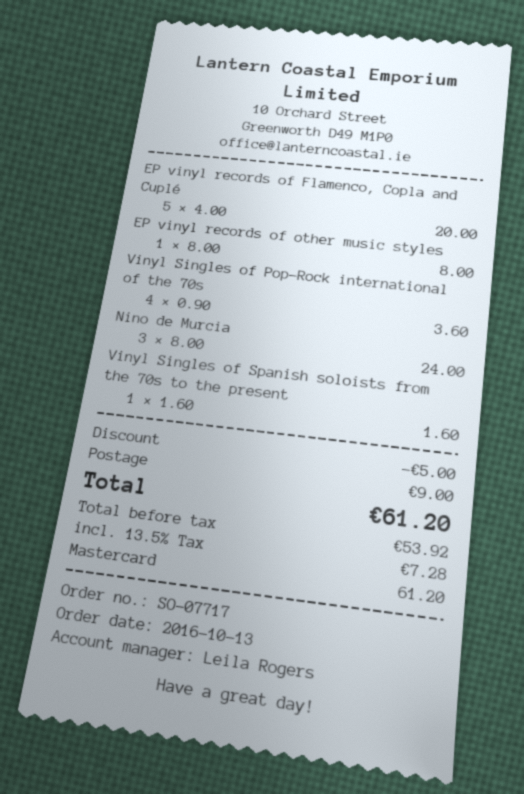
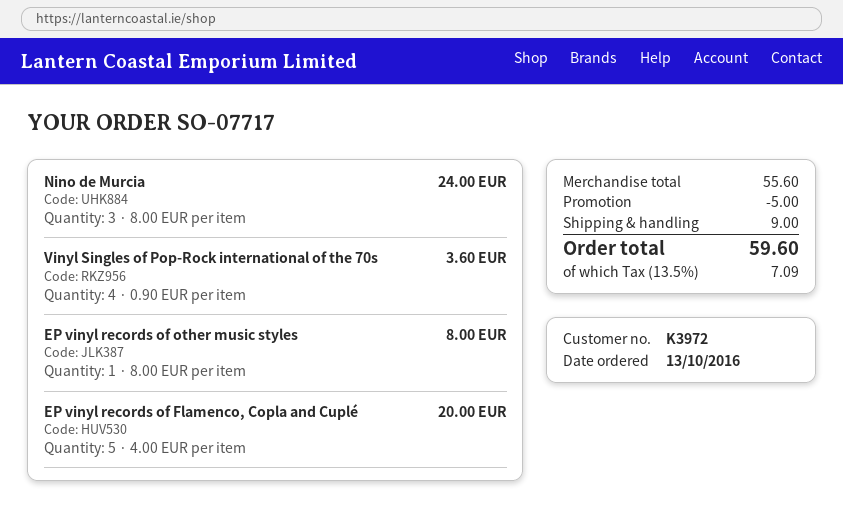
Vinyl Singles of Spanish soloists from the 70s to the present: 1 x 1.60 = 1.60 -> none
tax: 13.5% = 7.28 -> 13.5% = 7.09
total: 61.20 -> 59.60

